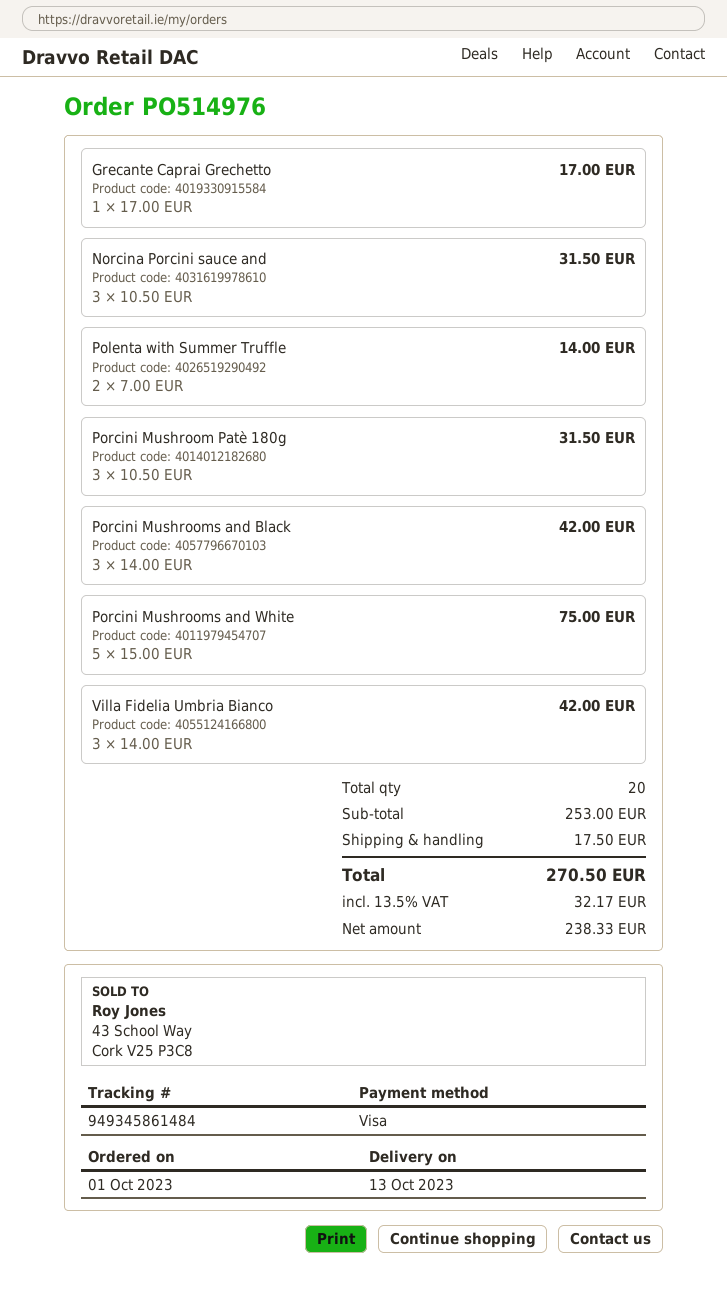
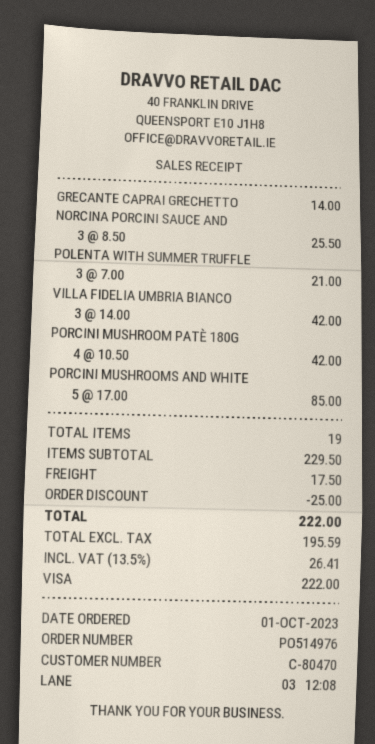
Grecante Caprai Grechetto: 1 x 17.00 = 17.00 -> 1 x 14.00 = 14.00
Norcina Porcini sauce and: 3 x 10.50 = 31.50 -> 3 x 8.50 = 25.50
Polenta with Summer Truffle: 2 x 7.00 = 14.00 -> 3 x 7.00 = 21.00
Porcini Mushroom Patè 180g: 3 x 10.50 = 31.50 -> 4 x 10.50 = 42.00
Porcini Mushrooms and Black: 3 x 14.00 = 42.00 -> none
Porcini Mushrooms and White: 5 x 15.00 = 75.00 -> 5 x 17.00 = 85.00
total quantity: 20 -> 19
subtotal: 253.00 -> 229.50
discount: none -> 25.00
net: 238.33 -> 195.59
tax: 13.5% = 32.17 -> 13.5% = 26.41
total: 270.50 -> 222.00

